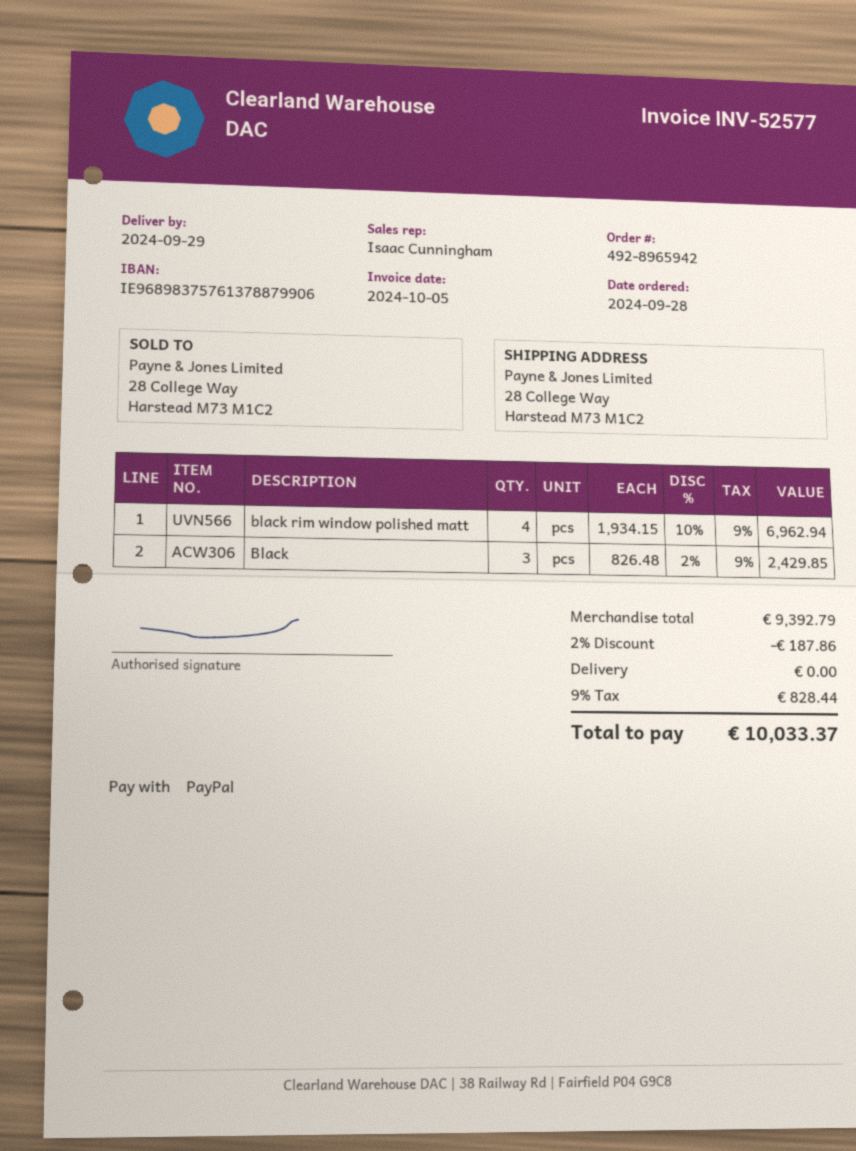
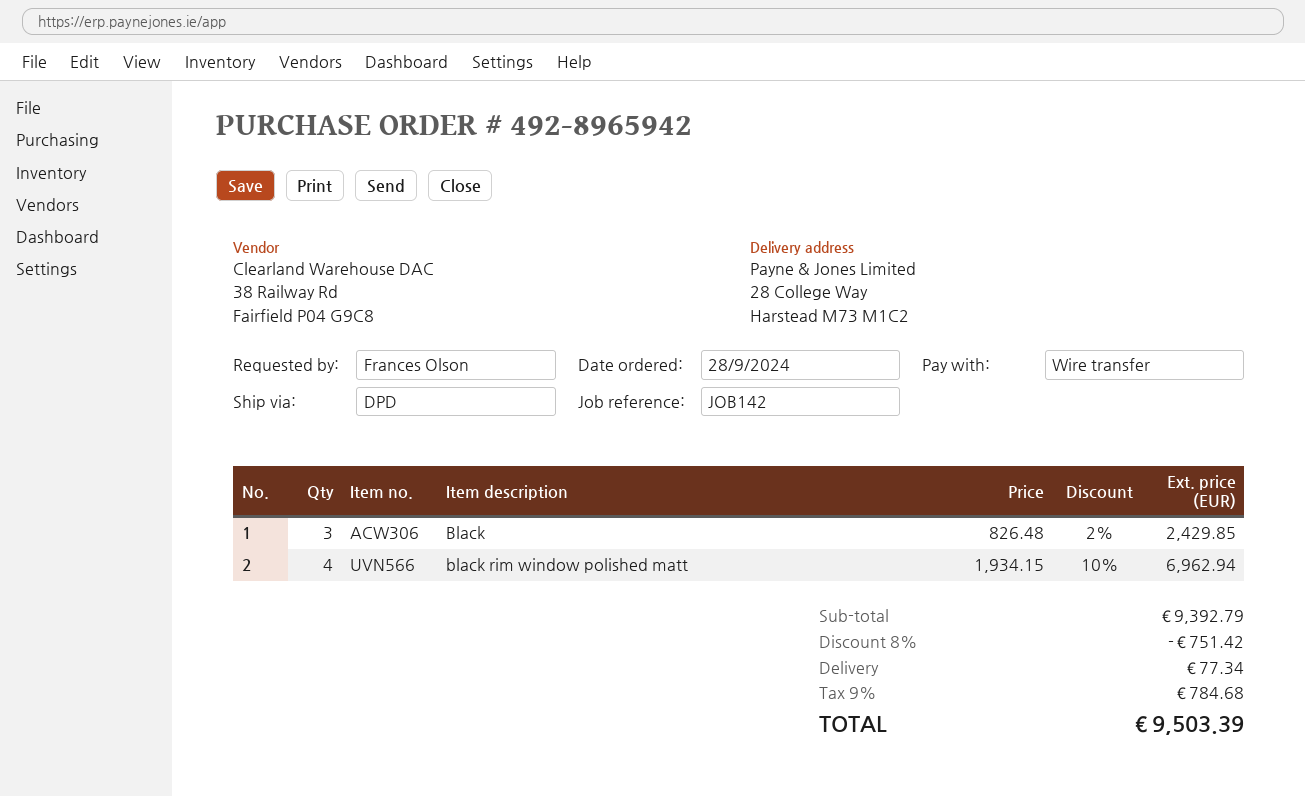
payment method: PayPal -> bank transfer
discount: 2% = 187.86 -> 8% = 751.42
shipping: 0.00 -> 77.34
tax: 9% = 828.44 -> 9% = 784.68
total: 10033.37 -> 9503.39

